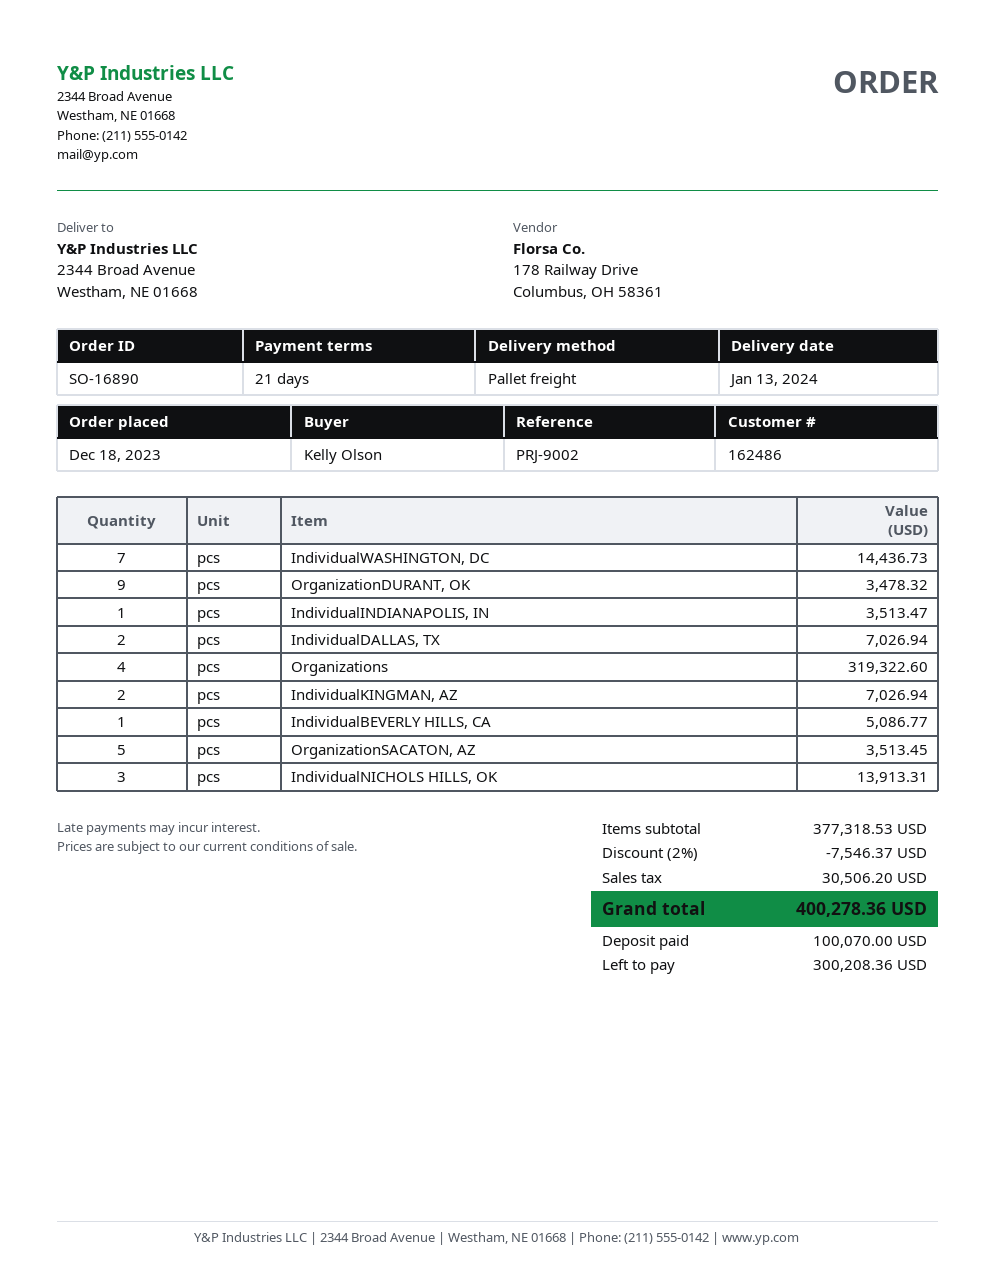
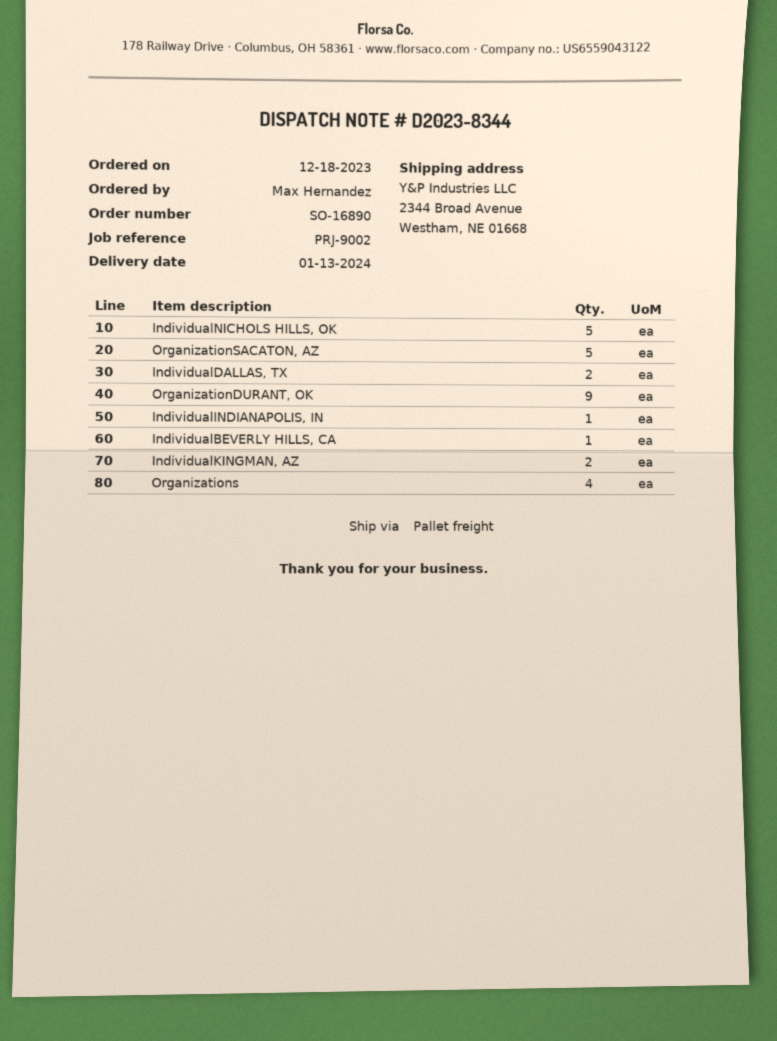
ordered by: Kelly Olson -> Max Hernandez
IndividualWASHINGTON, DC: 7 -> none
IndividualNICHOLS HILLS, OK: 3 -> 5

